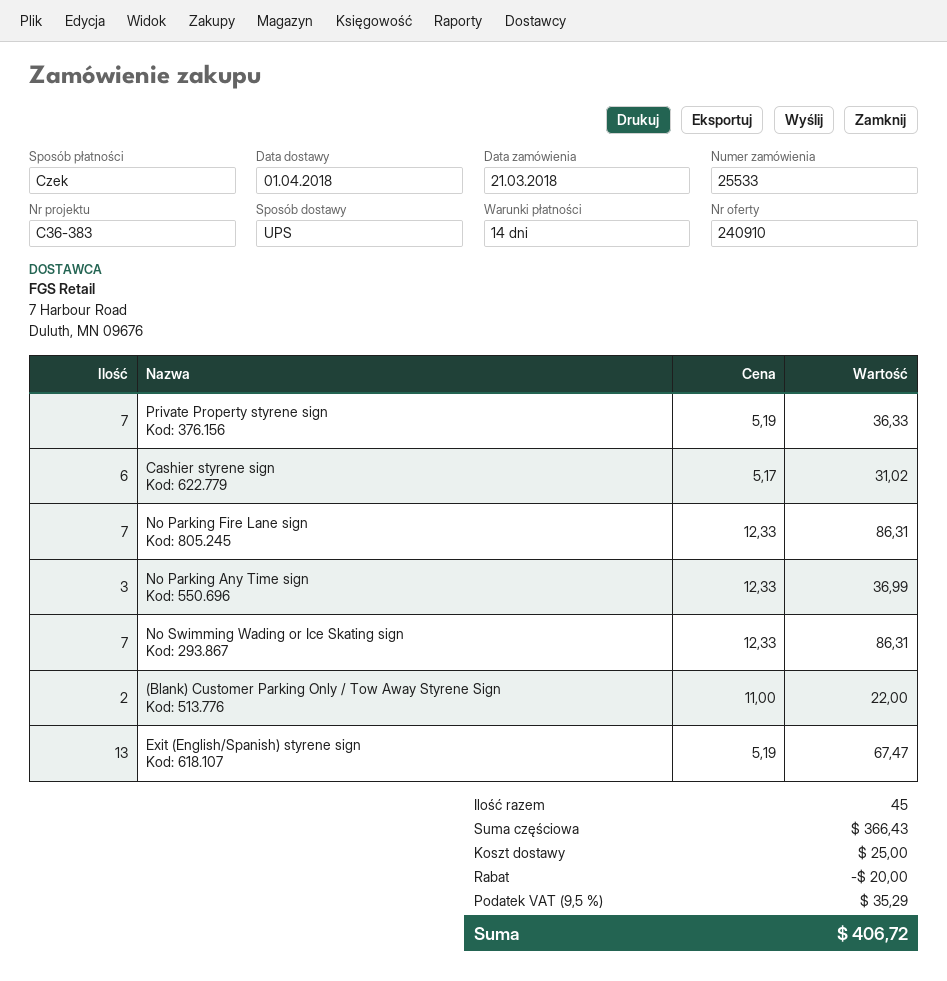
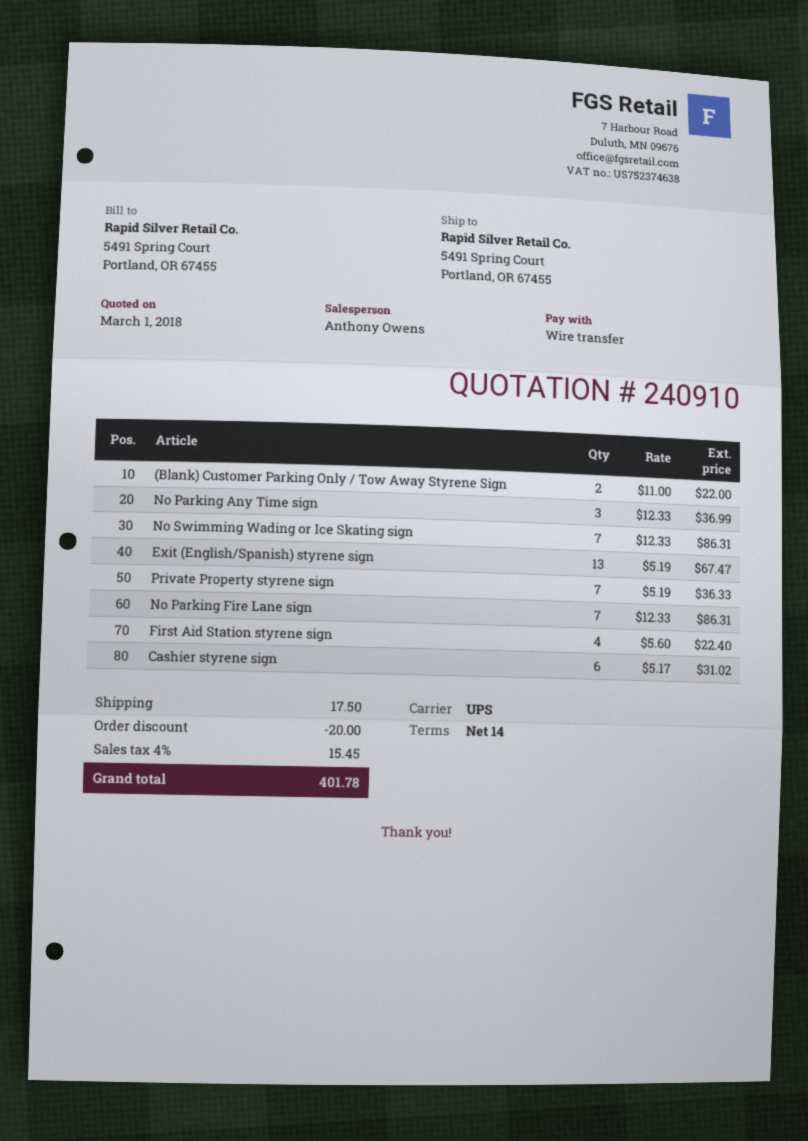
payment method: cheque -> bank transfer
First Aid Station styrene sign: none -> 4 x 5.60 = 22.40
shipping: 25.00 -> 17.50
tax: 9.5% = 35.29 -> 4% = 15.45
total: 406.72 -> 401.78

